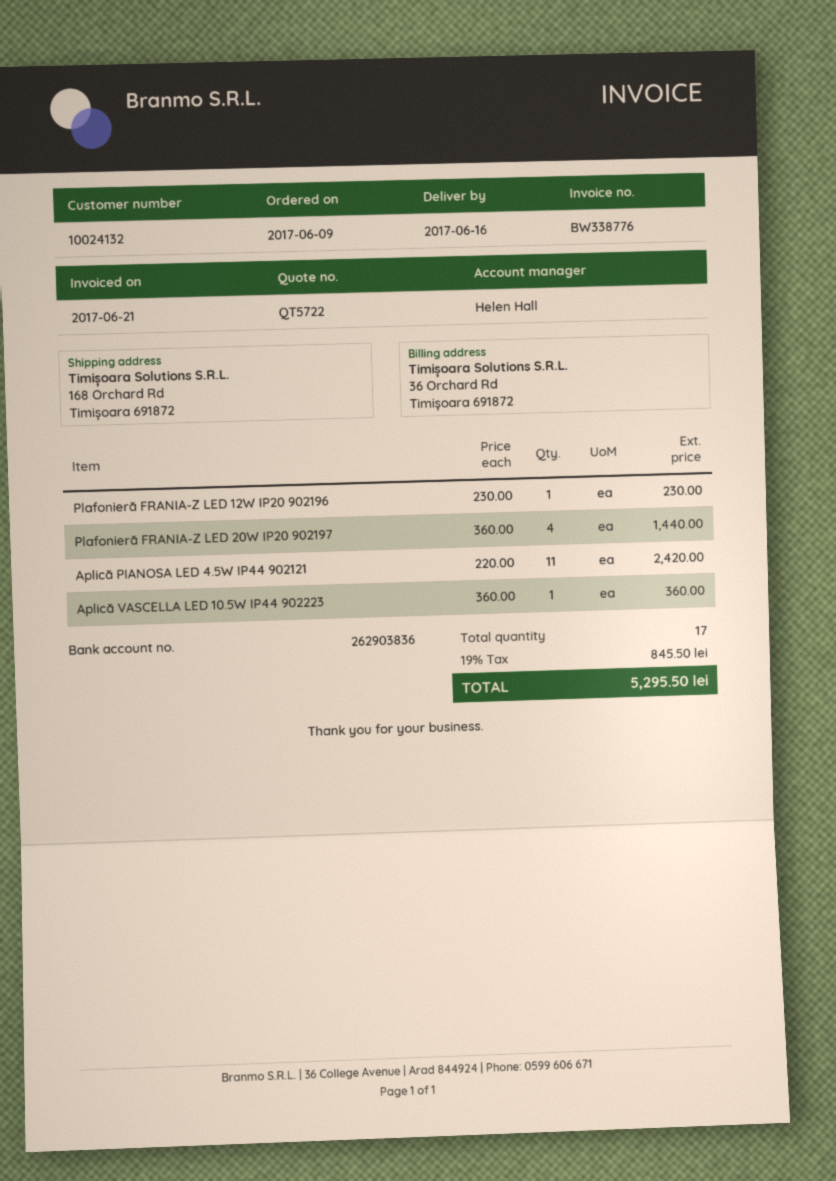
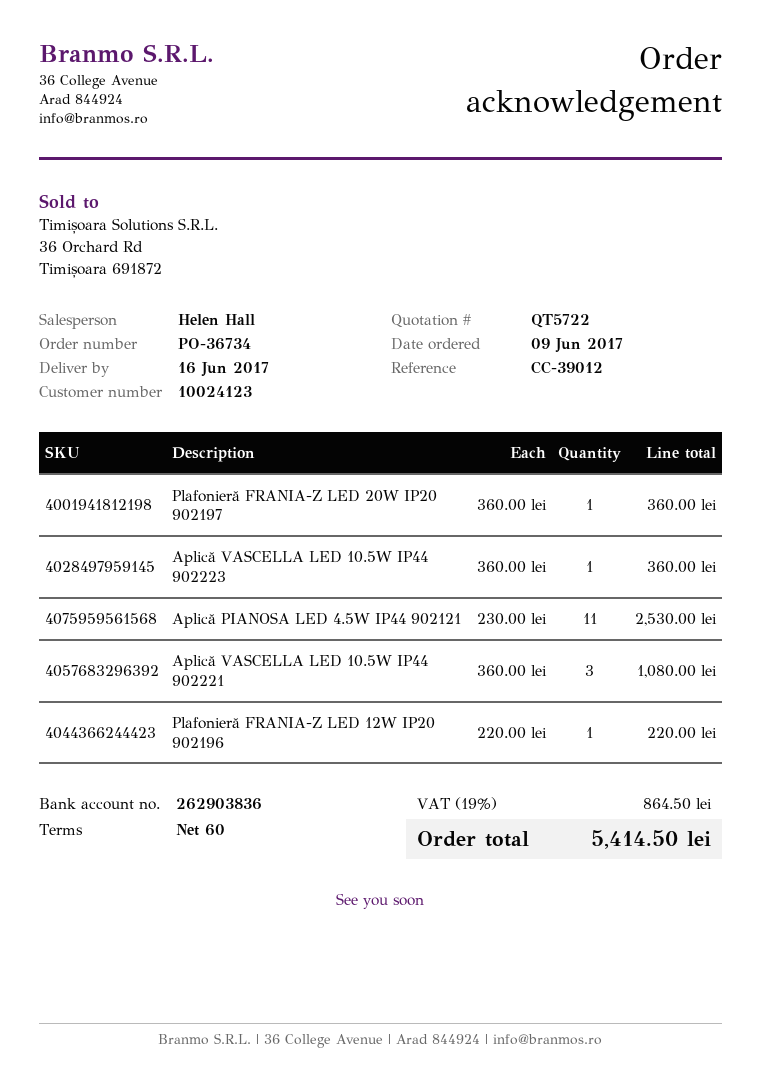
customer number: 10024132 -> 10024123
Plafonieră FRANIA-Z LED 12W IP20 902196: 1 x 230.00 = 230.00 -> 1 x 220.00 = 220.00
Plafonieră FRANIA-Z LED 20W IP20 902197: 4 x 360.00 = 1440.00 -> 1 x 360.00 = 360.00
Aplică PIANOSA LED 4.5W IP44 902121: 11 x 220.00 = 2420.00 -> 11 x 230.00 = 2530.00
Aplică VASCELLA LED 10.5W IP44 902221: none -> 3 x 360.00 = 1080.00
tax: 19% = 845.50 -> 19% = 864.50
total: 5295.50 -> 5414.50

